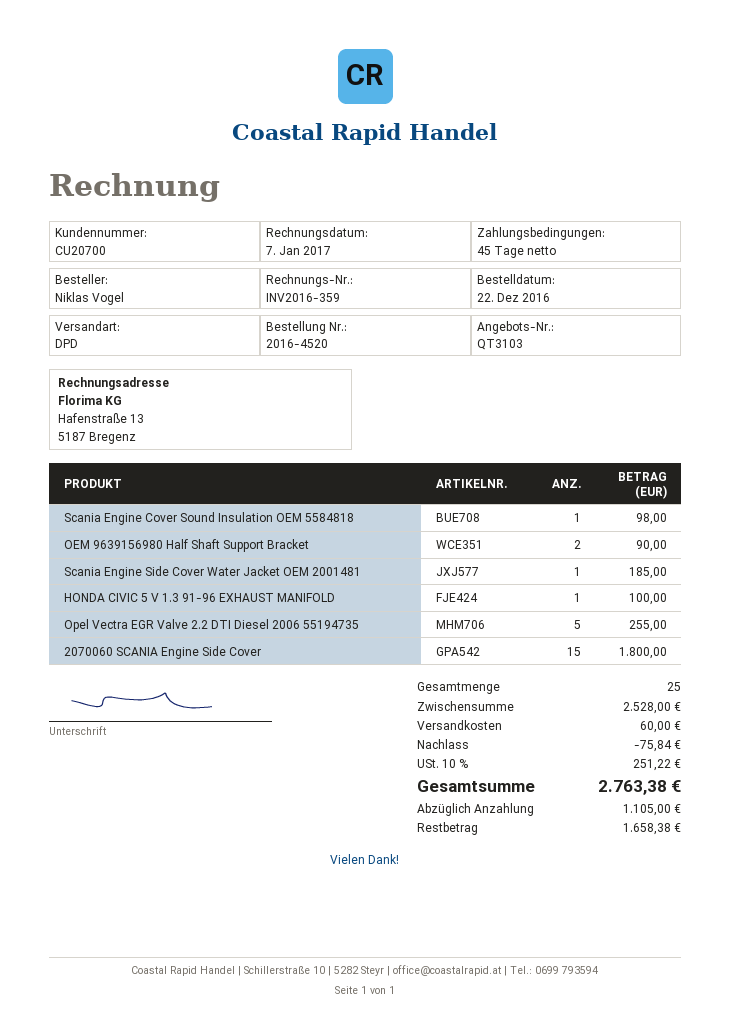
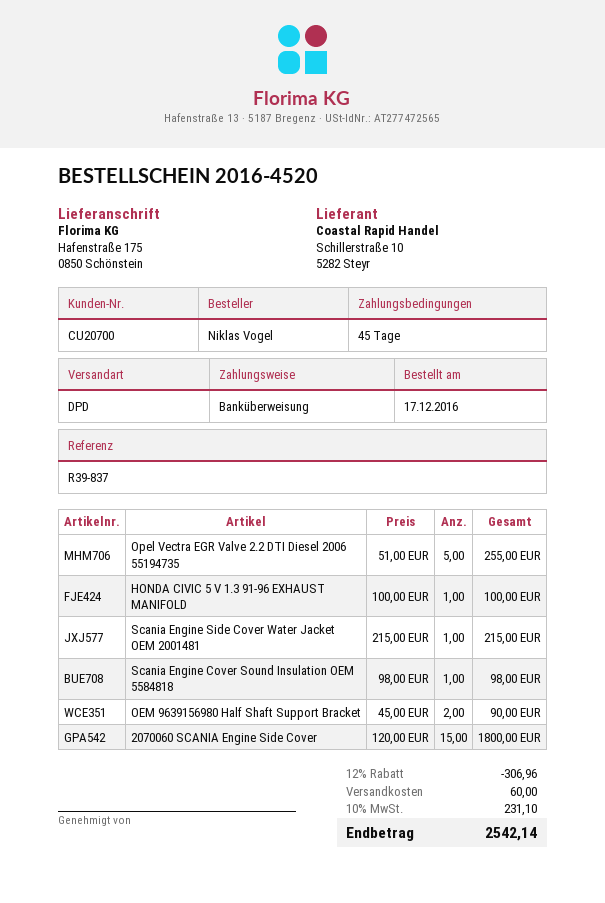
order date: 2016-12-22 -> 2016-12-17
Scania Engine Side Cover Water Jacket OEM 2001481: 1 for 185.00 -> 1 for 215.00
discount: 75.84 -> 306.96
tax: 10% = 251.22 -> 10% = 231.10
total: 2763.38 -> 2542.14

